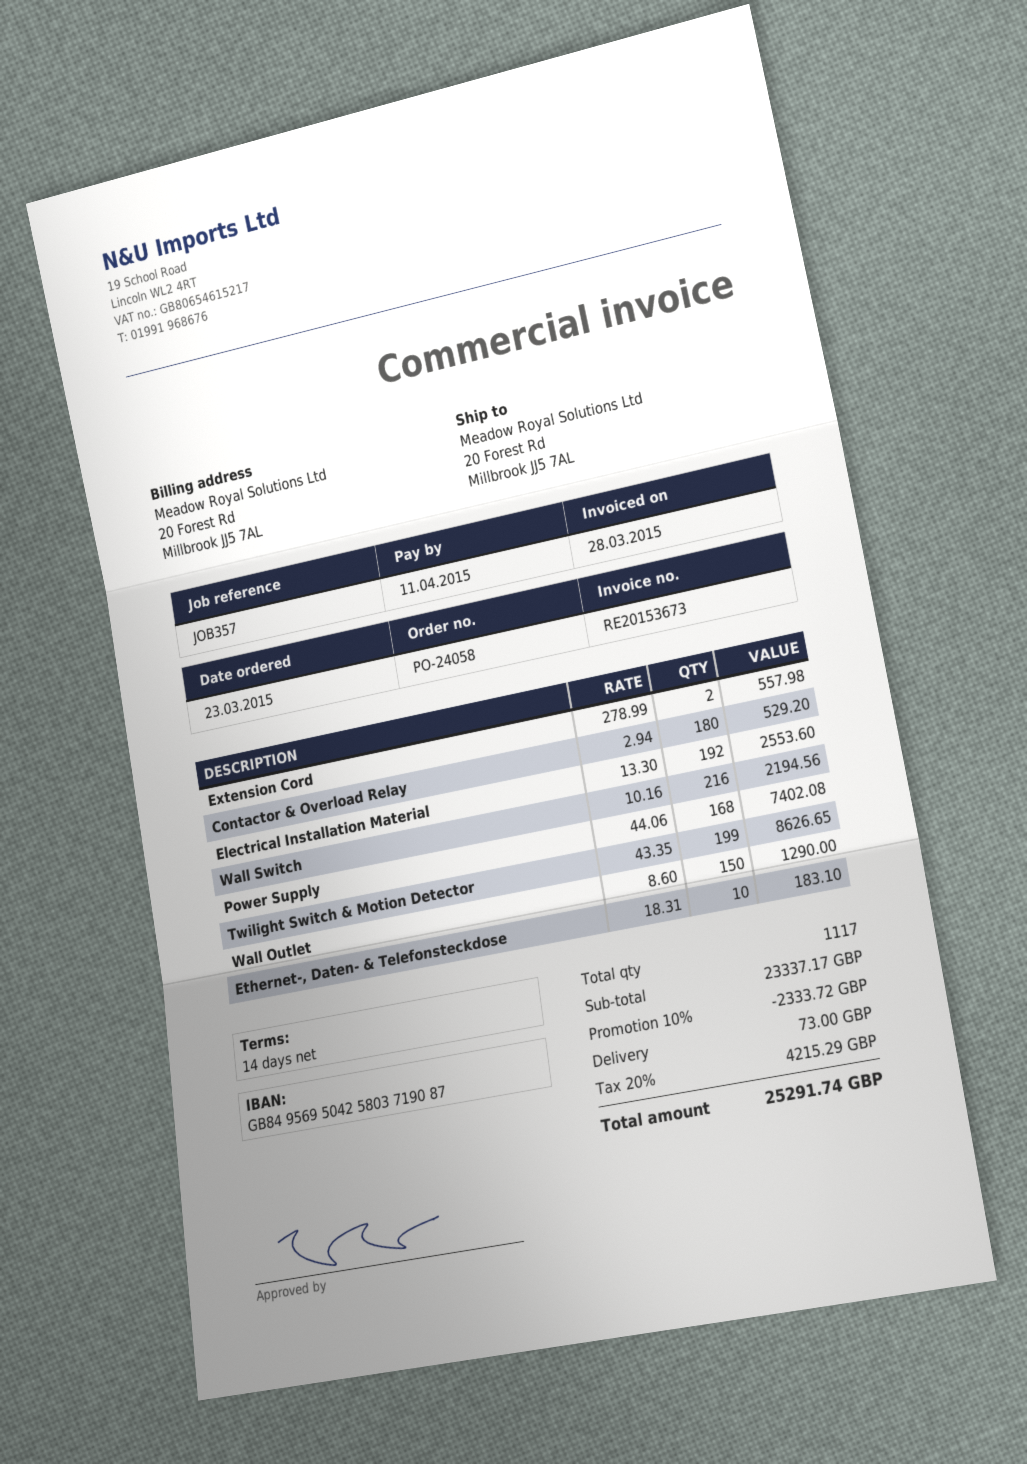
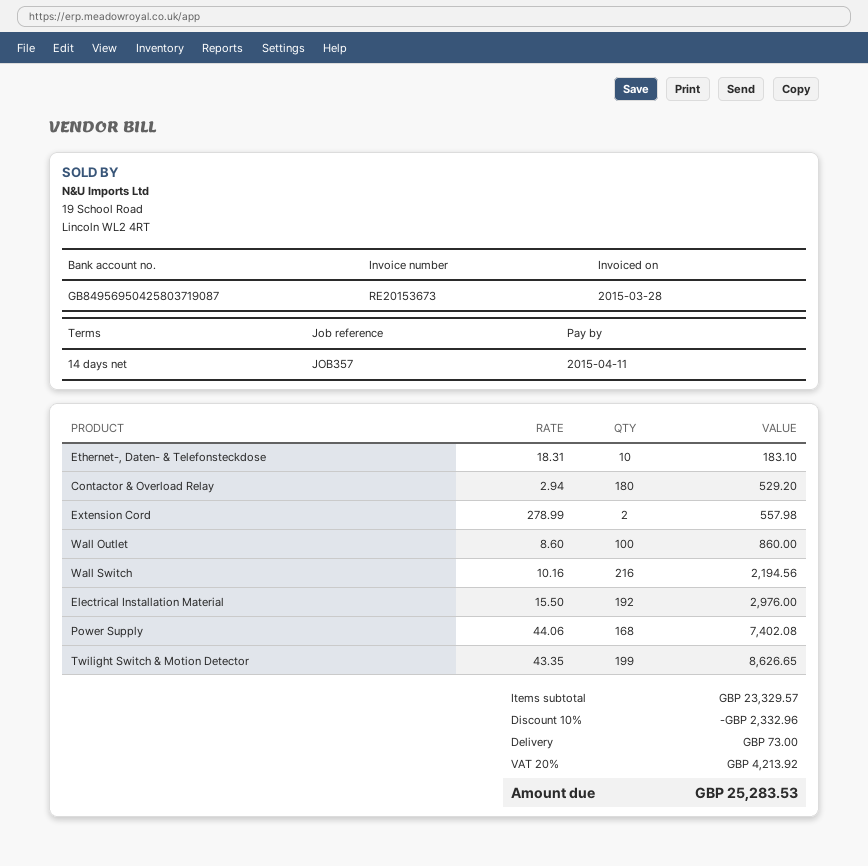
Electrical Installation Material: 192 x 13.30 = 2553.60 -> 192 x 15.50 = 2976.00
Wall Outlet: 150 x 8.60 = 1290.00 -> 100 x 8.60 = 860.00
subtotal: 23337.17 -> 23329.57
discount: 10% = 2333.72 -> 10% = 2332.96
tax: 20% = 4215.29 -> 20% = 4213.92
total: 25291.74 -> 25283.53

